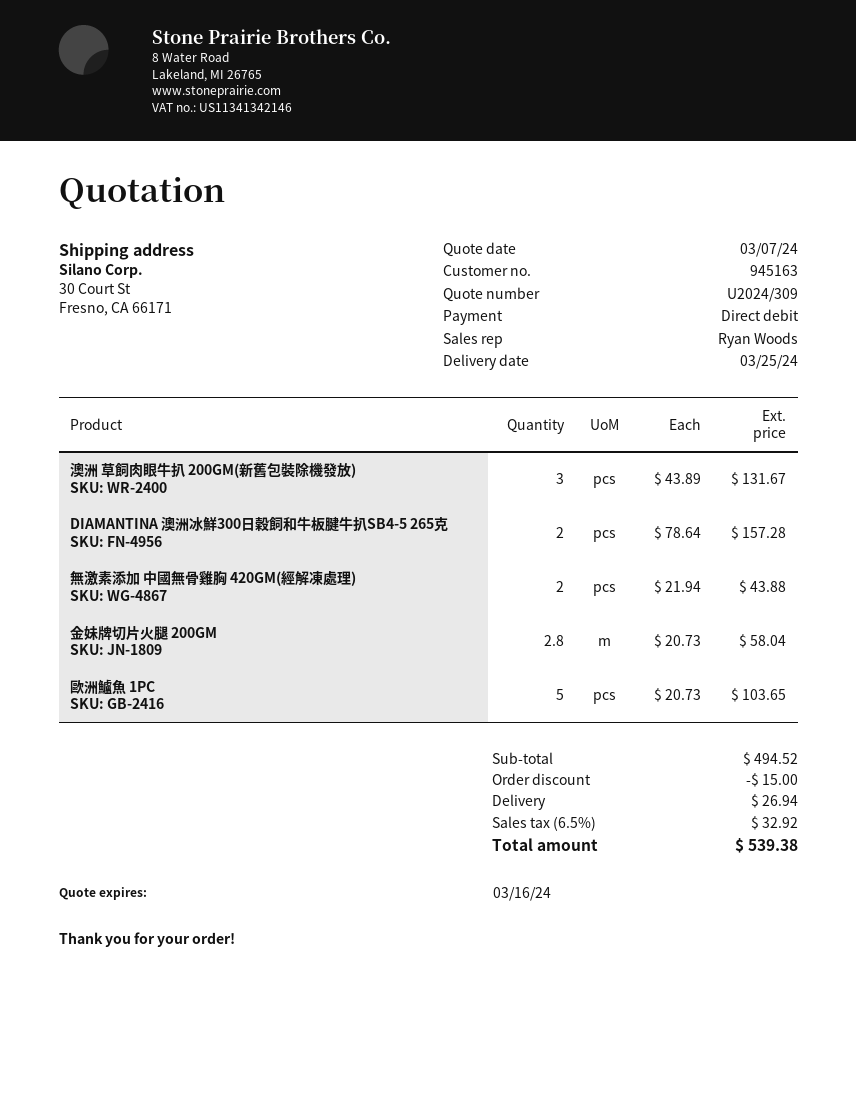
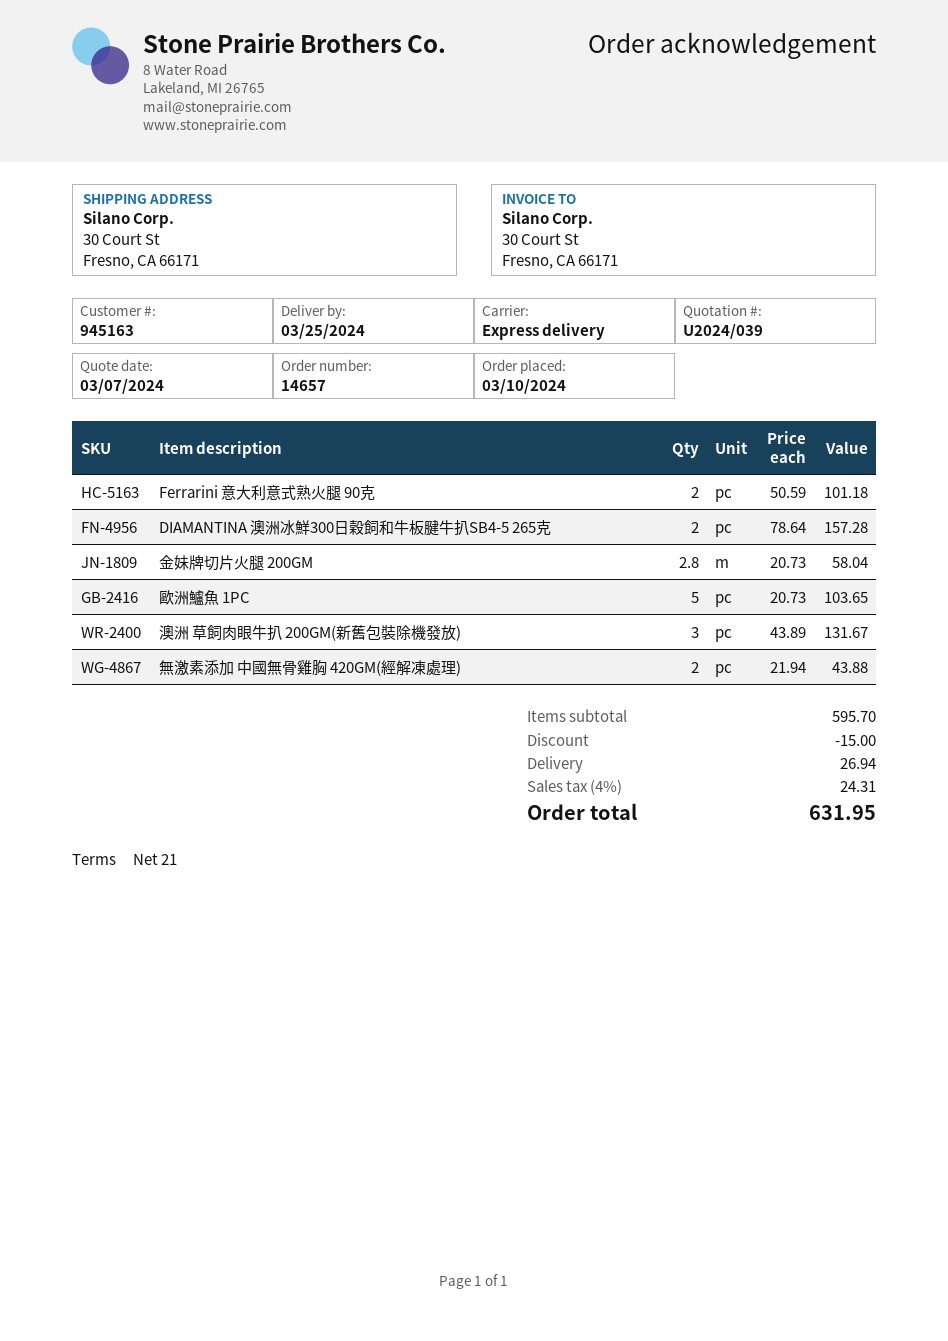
quote number: U2024/309 -> U2024/039
Ferrarini 意大利意式熟火腿 90克: none -> 2 x 50.59 = 101.18
subtotal: 494.52 -> 595.70
tax: 6.5% = 32.92 -> 4% = 24.31
total: 539.38 -> 631.95

